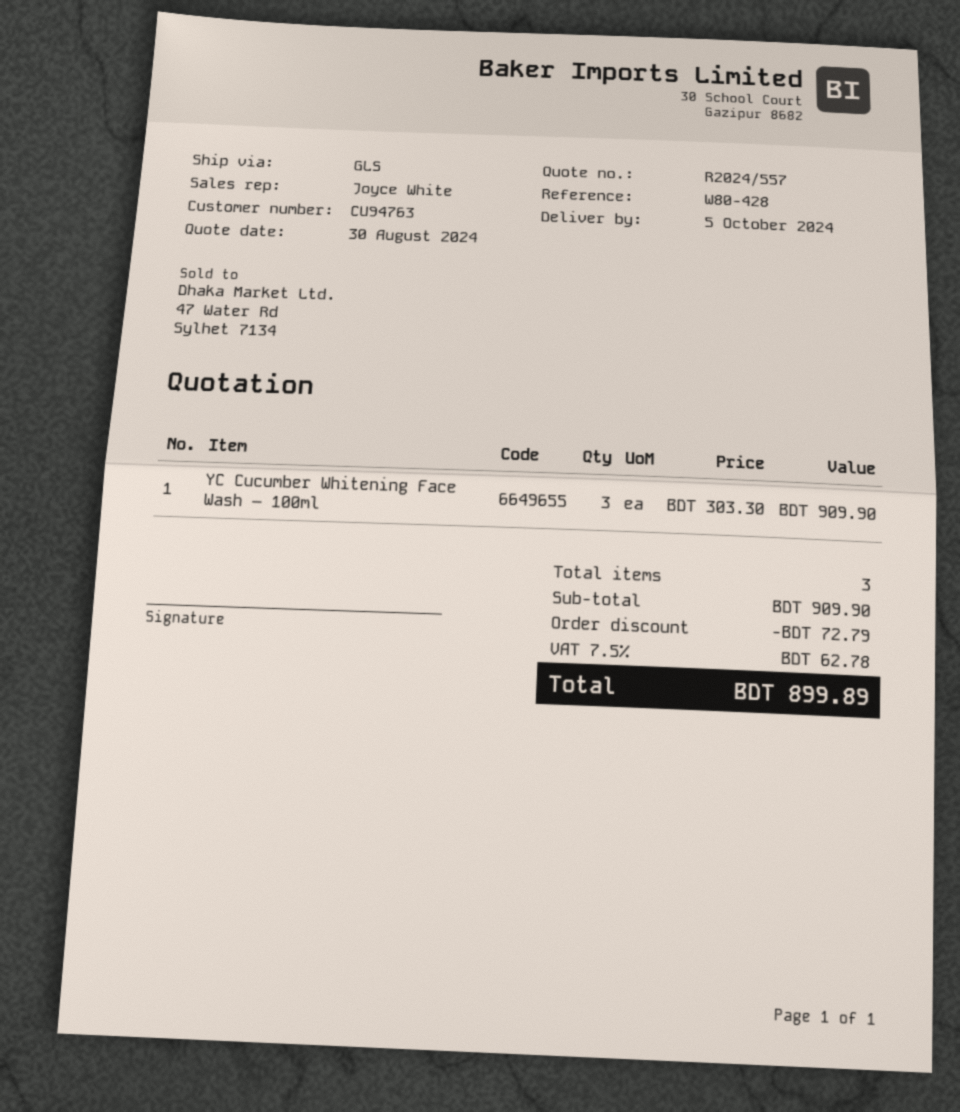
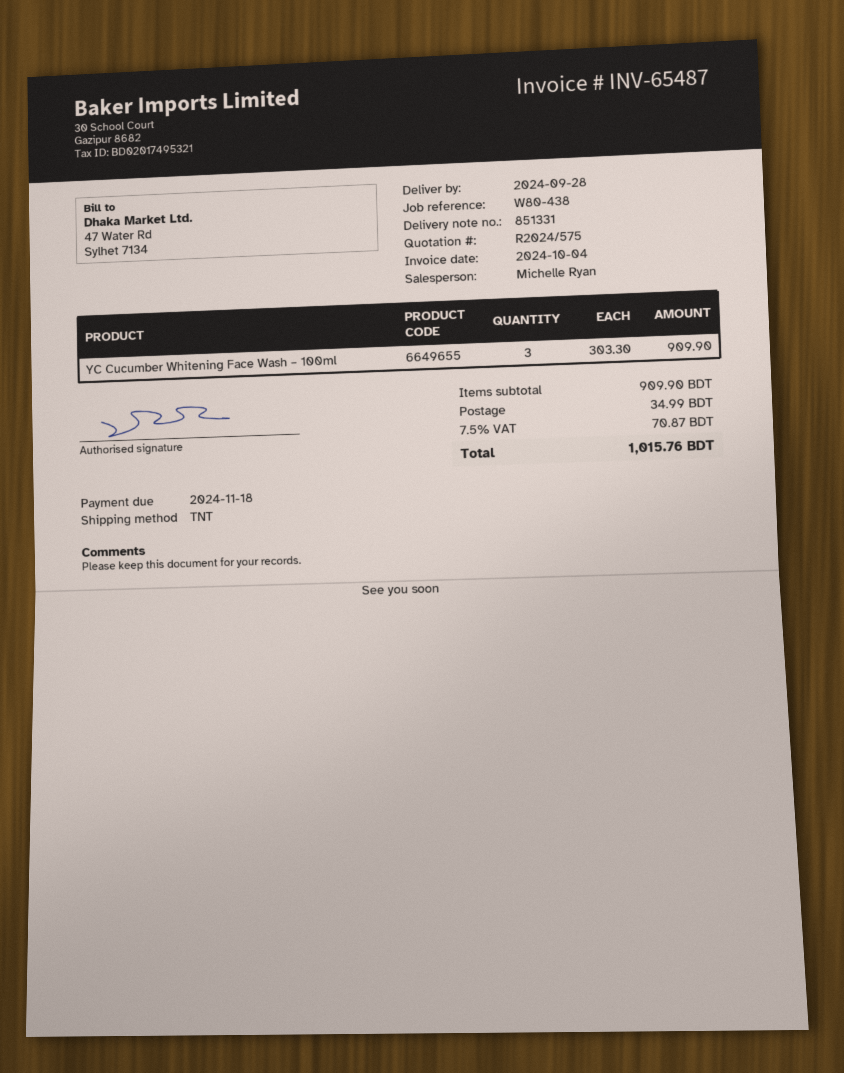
quote number: R2024/557 -> R2024/575
delivery date: 2024-10-05 -> 2024-09-28
reference: W80-428 -> W80-438
sales rep: Joyce White -> Michelle Ryan
shipping method: GLS -> TNT
discount: 72.79 -> none
shipping: none -> 34.99
tax: 7.5% = 62.78 -> 7.5% = 70.87
total: 899.89 -> 1015.76

